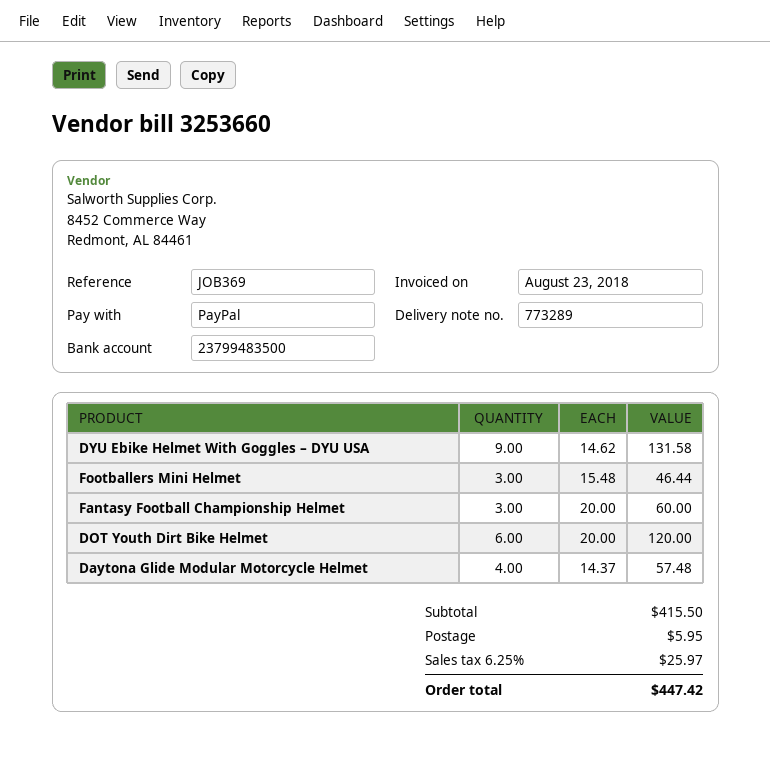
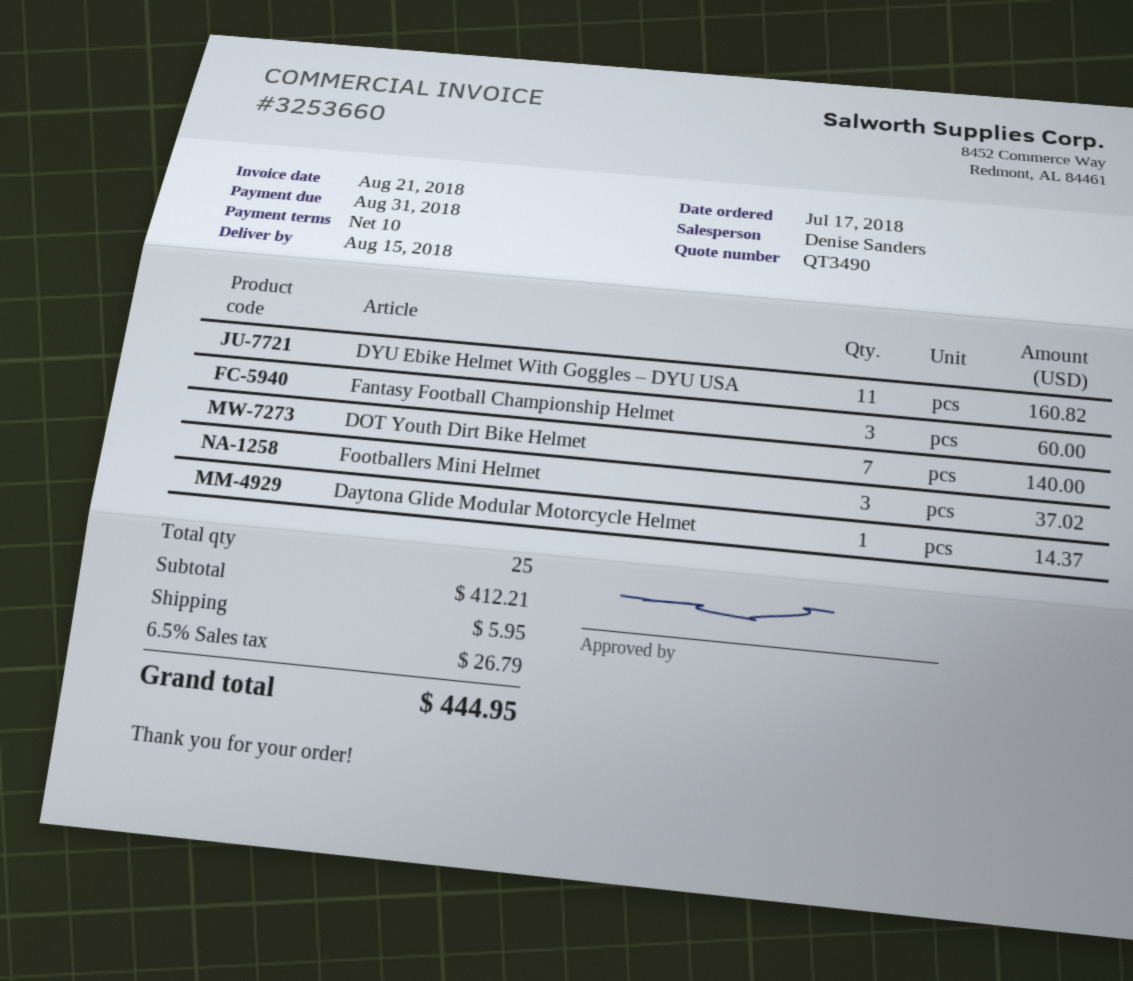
invoice date: 2018-08-23 -> 2018-08-21
DYU Ebike Helmet With Goggles – DYU USA: 9 for 131.58 -> 11 for 160.82
Footballers Mini Helmet: 3 for 46.44 -> 3 for 37.02
DOT Youth Dirt Bike Helmet: 6 for 120.00 -> 7 for 140.00
Daytona Glide Modular Motorcycle Helmet: 4 for 57.48 -> 1 for 14.37
subtotal: 415.50 -> 412.21
tax: 6.25% = 25.97 -> 6.5% = 26.79
total: 447.42 -> 444.95

